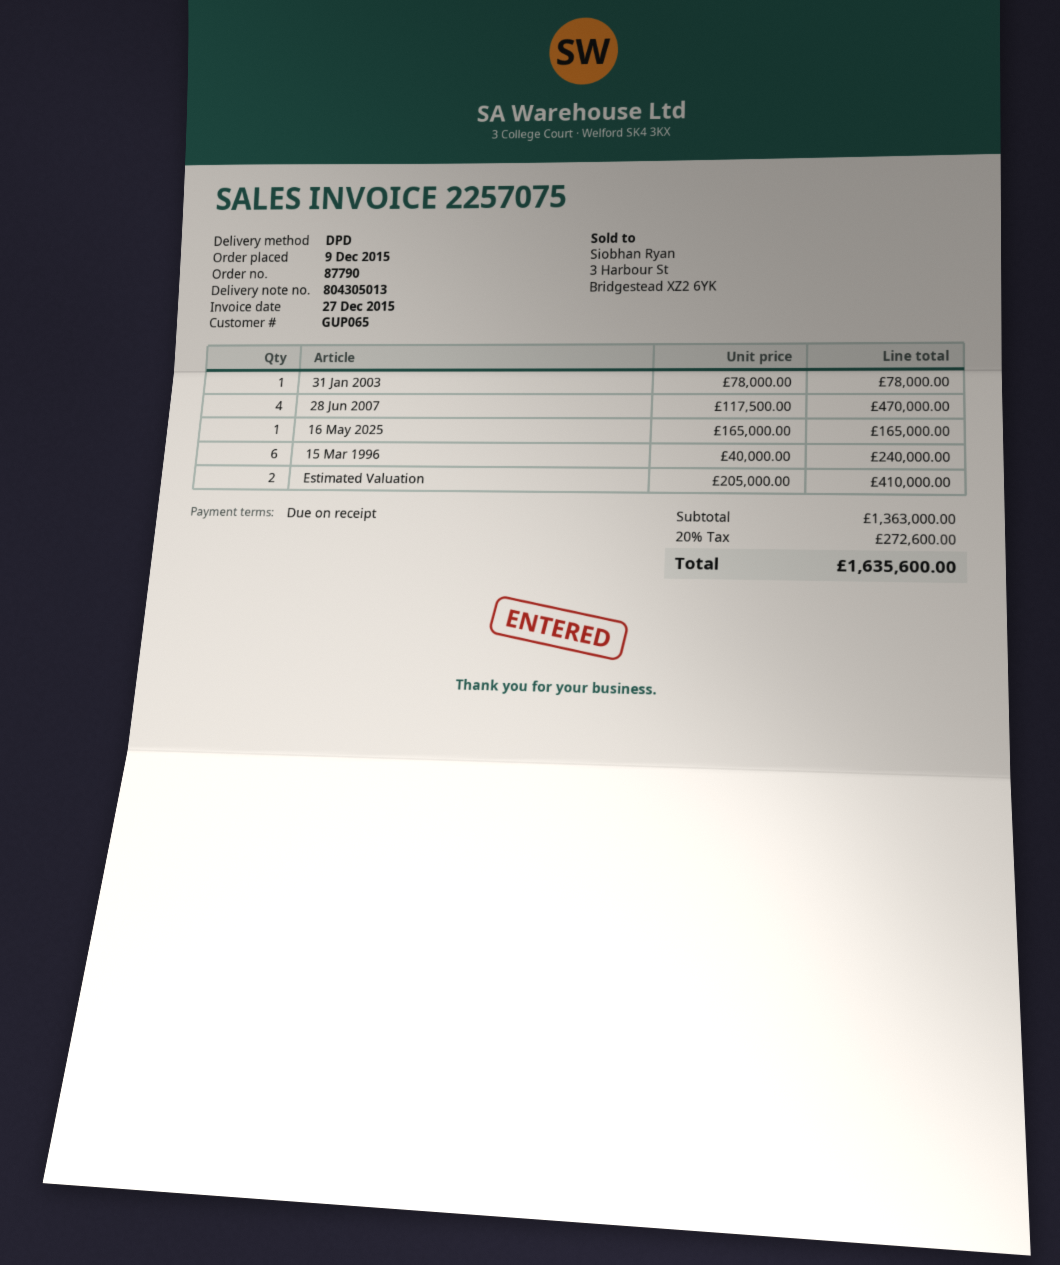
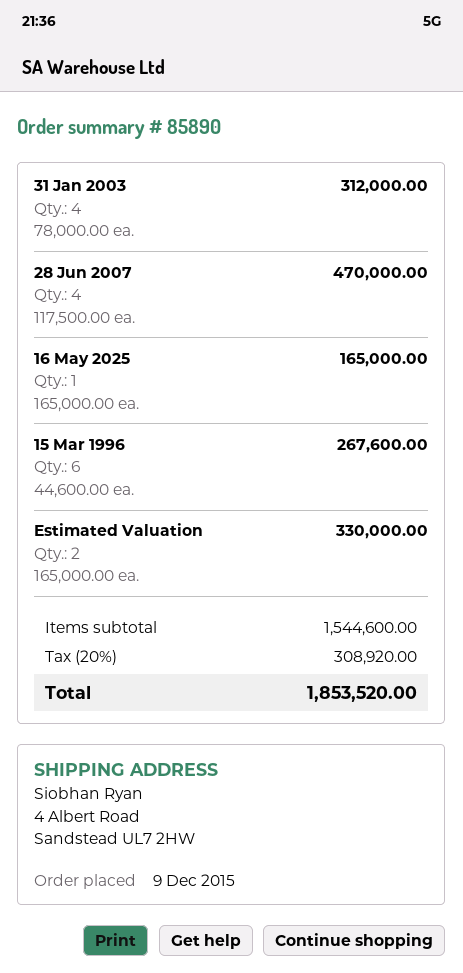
order number: 87790 -> 85890
31 Jan 2003: 1 x 78000.00 = 78000.00 -> 4 x 78000.00 = 312000.00
15 Mar 1996: 6 x 40000.00 = 240000.00 -> 6 x 44600.00 = 267600.00
Estimated Valuation: 2 x 205000.00 = 410000.00 -> 2 x 165000.00 = 330000.00
subtotal: 1363000.00 -> 1544600.00
tax: 20% = 272600.00 -> 20% = 308920.00
total: 1635600.00 -> 1853520.00

